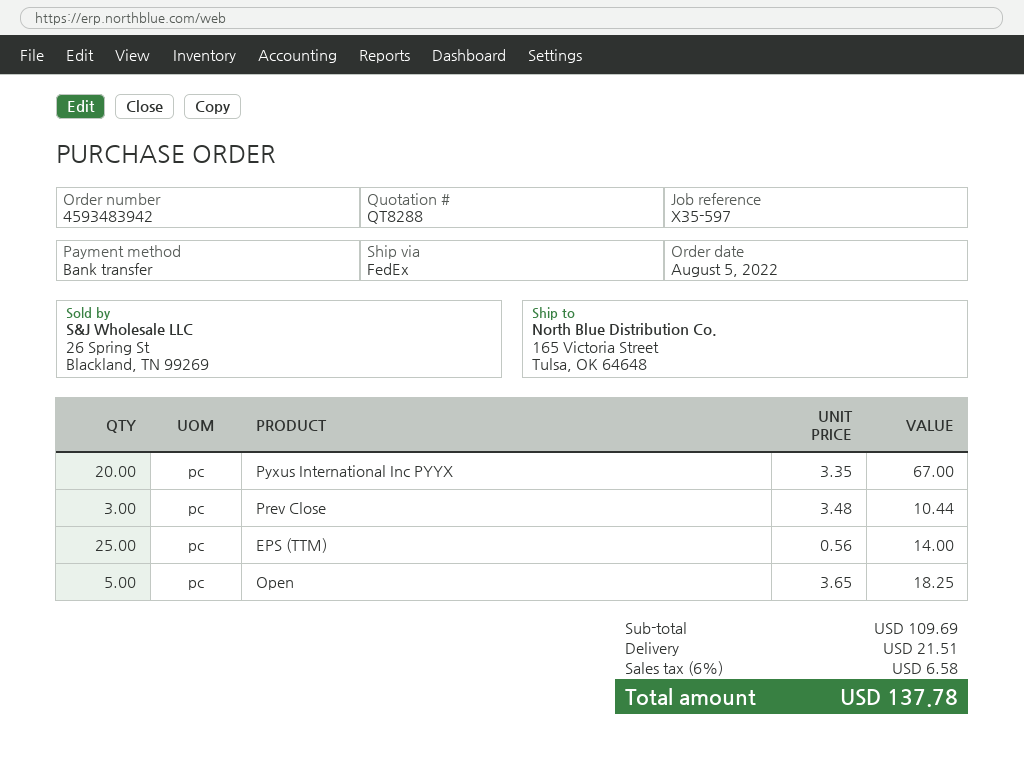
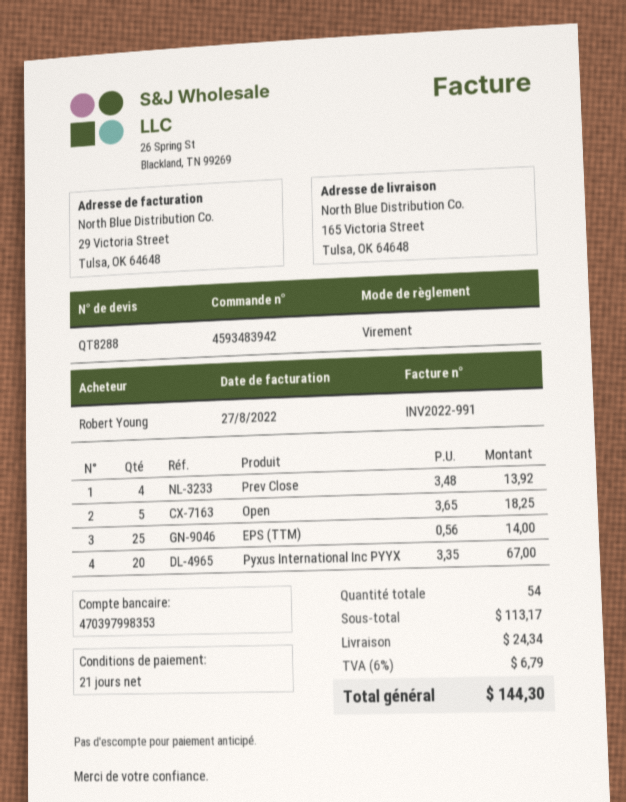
Prev Close: 3 x 3.48 = 10.44 -> 4 x 3.48 = 13.92
subtotal: 109.69 -> 113.17
shipping: 21.51 -> 24.34
tax: 6% = 6.58 -> 6% = 6.79
total: 137.78 -> 144.30

